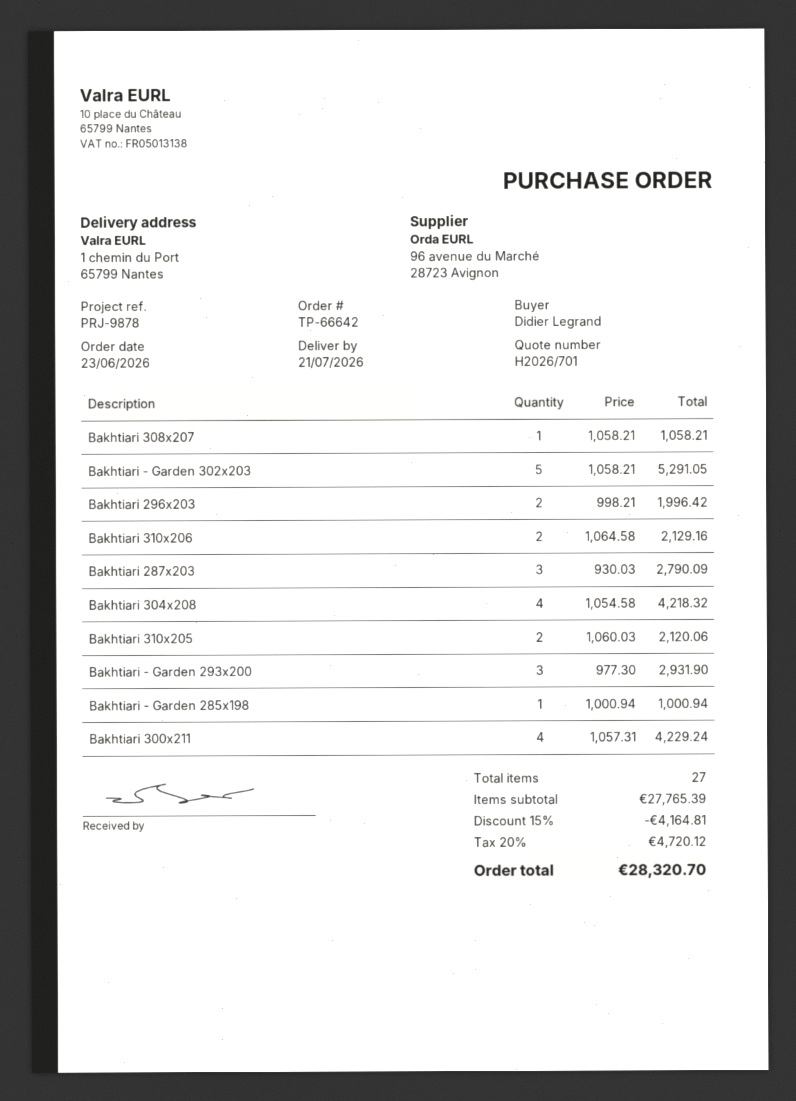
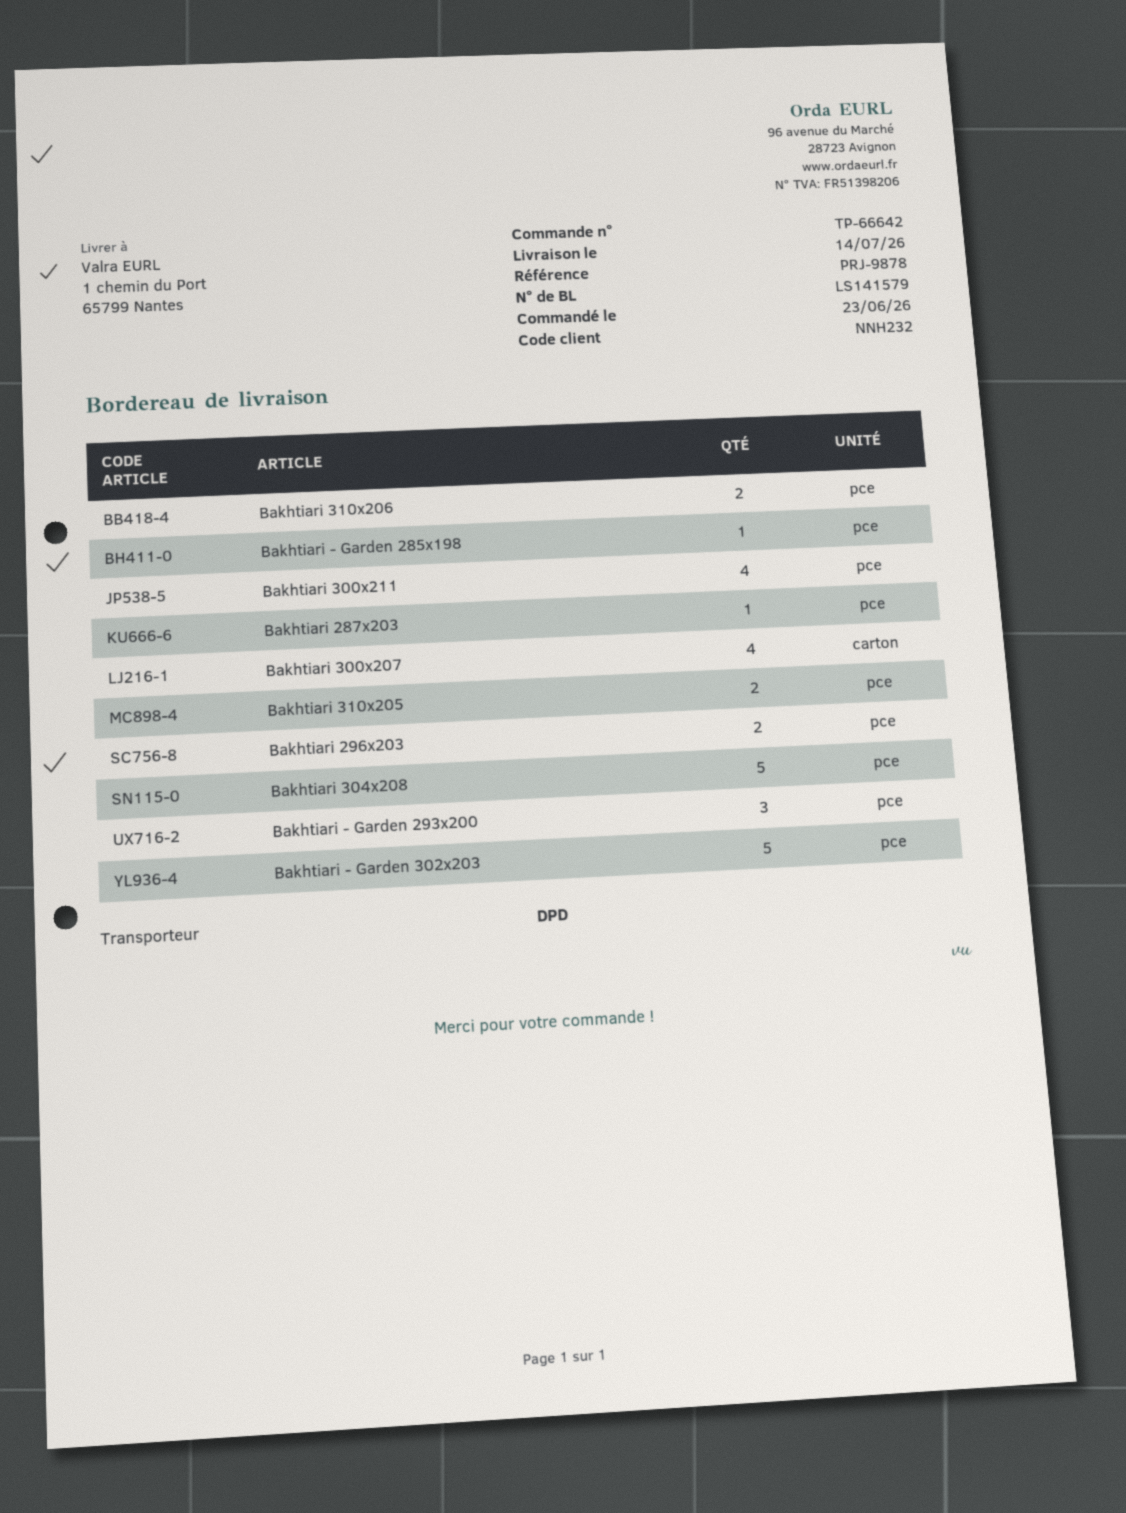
delivery date: 2026-07-21 -> 2026-07-14
Bakhtiari 308x207: 1 -> none
Bakhtiari 287x203: 3 -> 1
Bakhtiari 304x208: 4 -> 5
Bakhtiari 300x207: none -> 4

